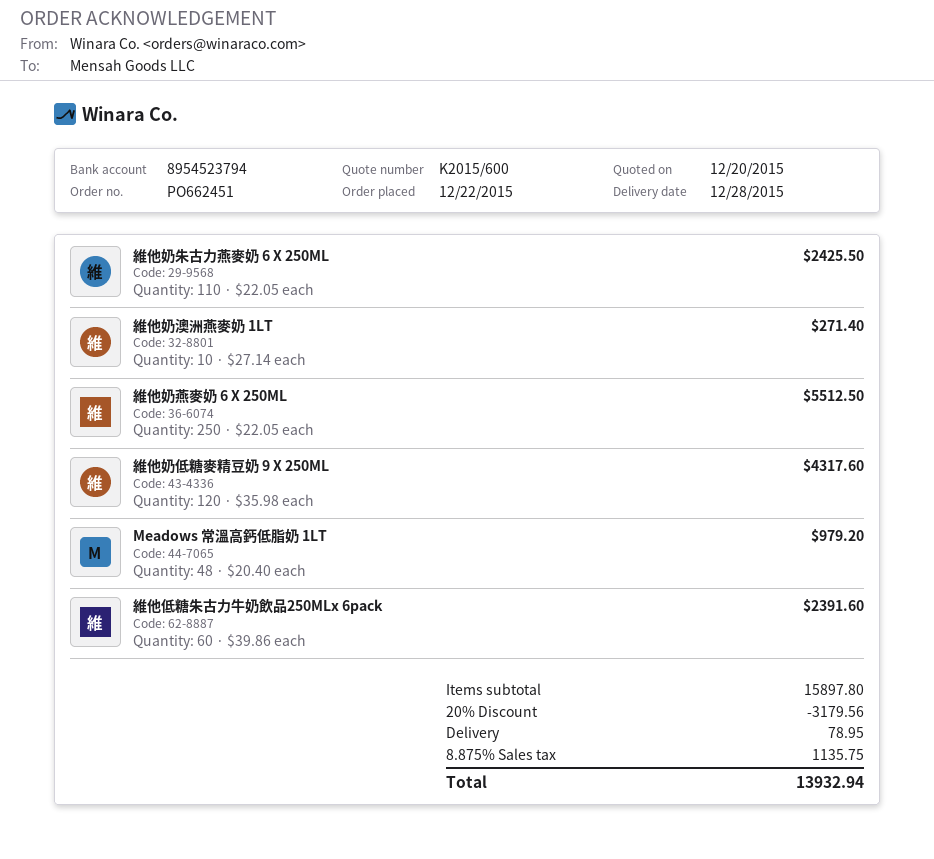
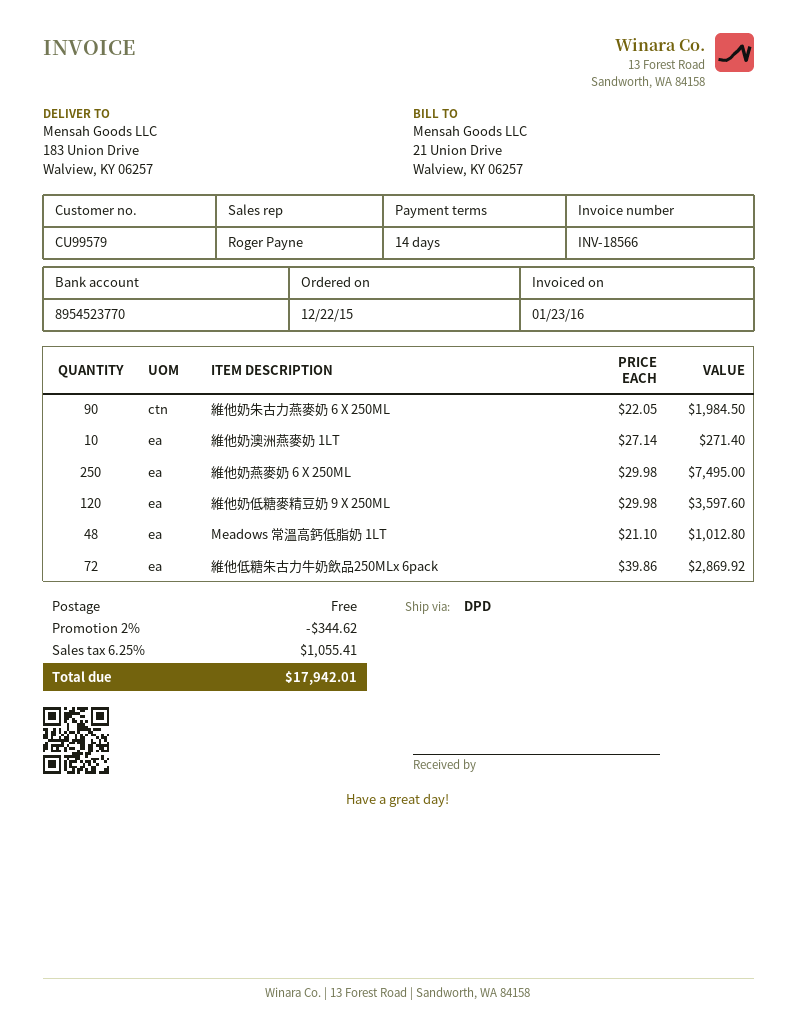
bank account: 8954523794 -> 8954523770
維他奶朱古力燕麥奶 6 X 250ML: 110 x 22.05 = 2425.50 -> 90 x 22.05 = 1984.50
維他奶燕麥奶 6 X 250ML: 250 x 22.05 = 5512.50 -> 250 x 29.98 = 7495.00
維他奶低糖麥精豆奶 9 X 250ML: 120 x 35.98 = 4317.60 -> 120 x 29.98 = 3597.60
Meadows 常溫高鈣低脂奶 1LT: 48 x 20.40 = 979.20 -> 48 x 21.10 = 1012.80
維他低糖朱古力牛奶飲品250MLx 6pack: 60 x 39.86 = 2391.60 -> 72 x 39.86 = 2869.92
discount: 20% = 3179.56 -> 2% = 344.62
shipping: 78.95 -> 0.00
tax: 8.875% = 1135.75 -> 6.25% = 1055.41
total: 13932.94 -> 17942.01

